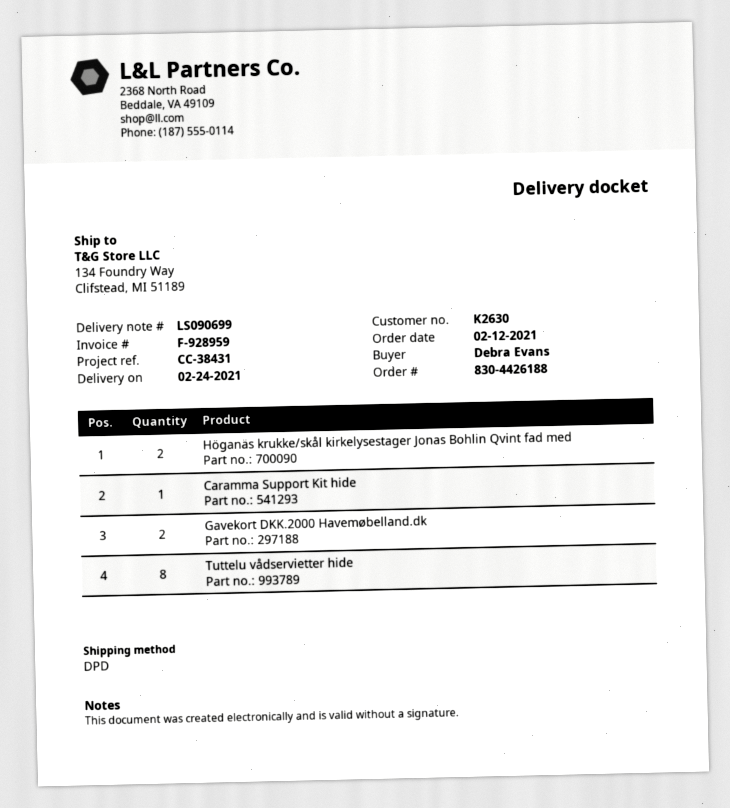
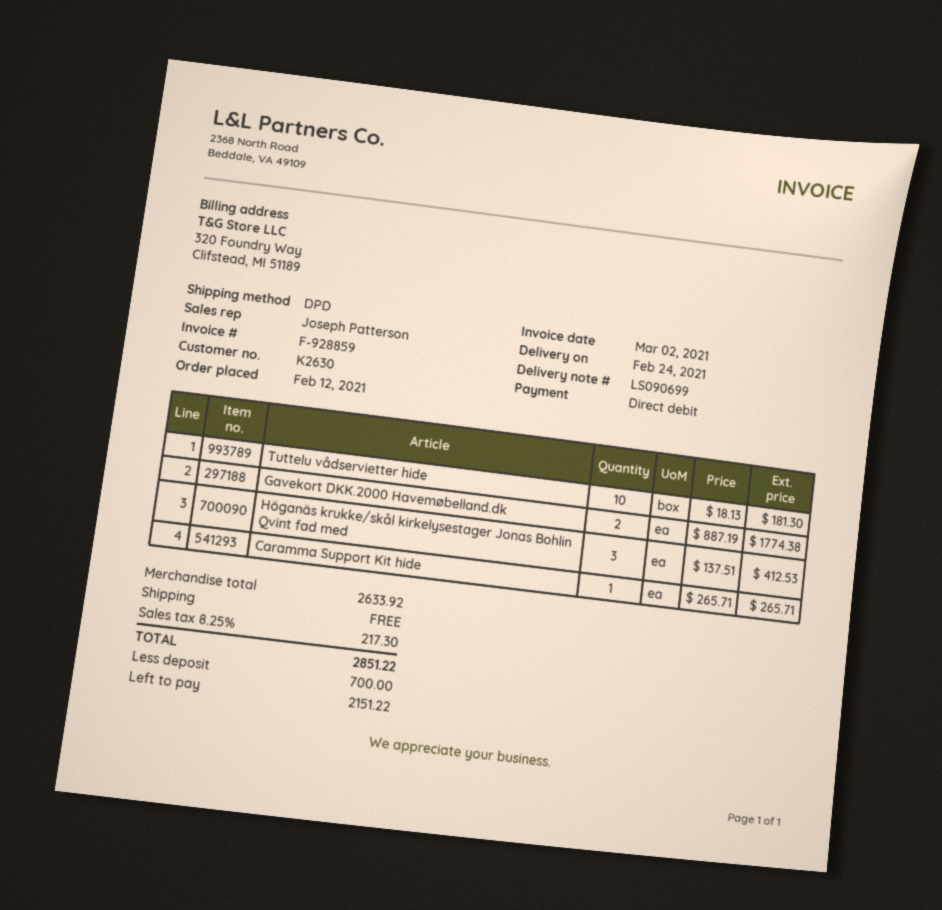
invoice number: F-928959 -> F-928859
Höganäs krukke/skål kirkelysestager Jonas Bohlin Qvint fad med: 2 -> 3
Tuttelu vådservietter hide: 8 -> 10

